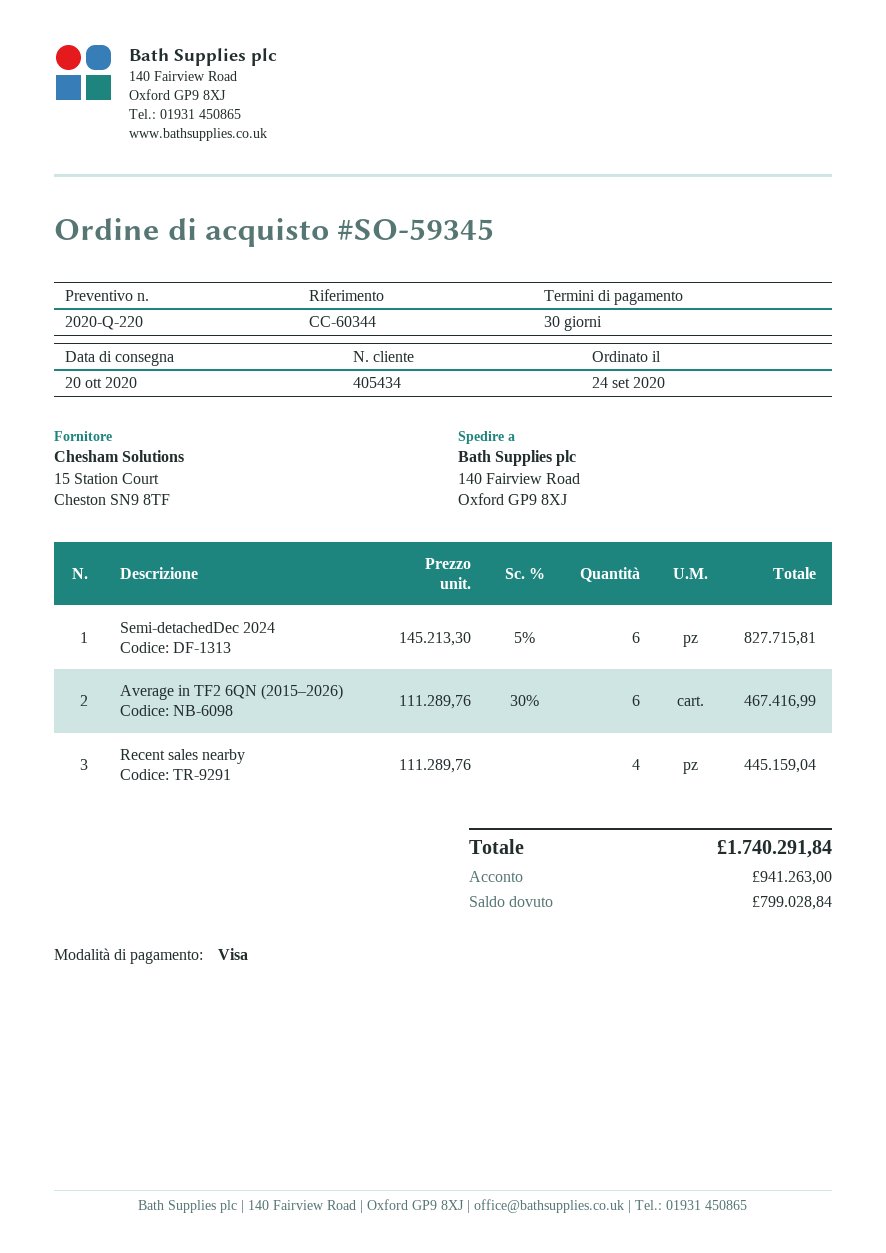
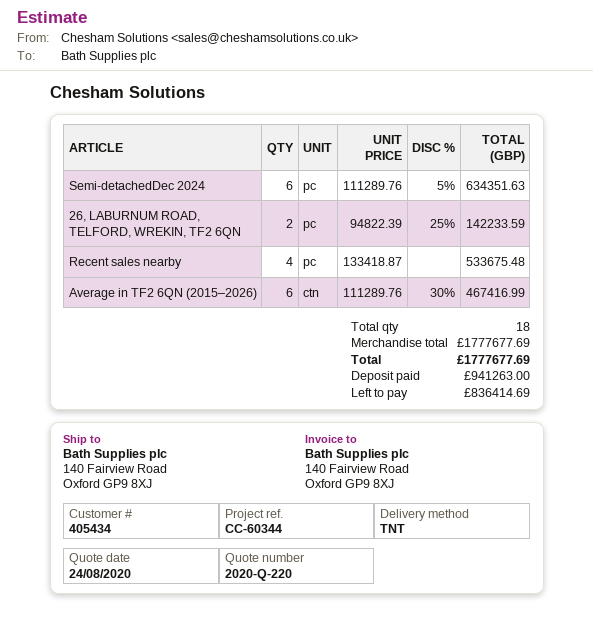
Semi-detachedDec 2024: 6 x 145213.30 - 5% = 827715.81 -> 6 x 111289.76 - 5% = 634351.63
Recent sales nearby: 4 x 111289.76 = 445159.04 -> 4 x 133418.87 = 533675.48
26, LABURNUM ROAD, TELFORD, WREKIN, TF2 6QN: none -> 2 x 94822.39 - 25% = 142233.59
total: 1740291.84 -> 1777677.69
balance: 799028.84 -> 836414.69

